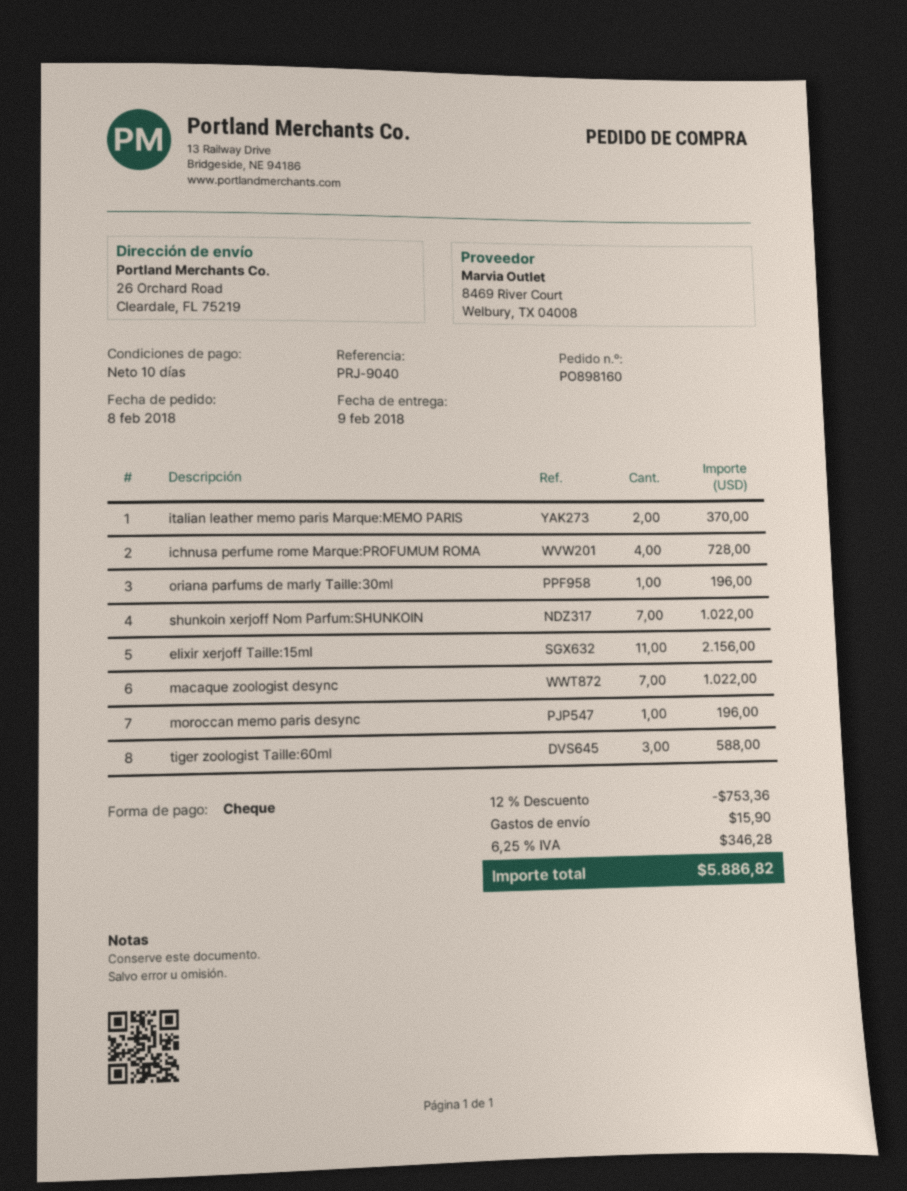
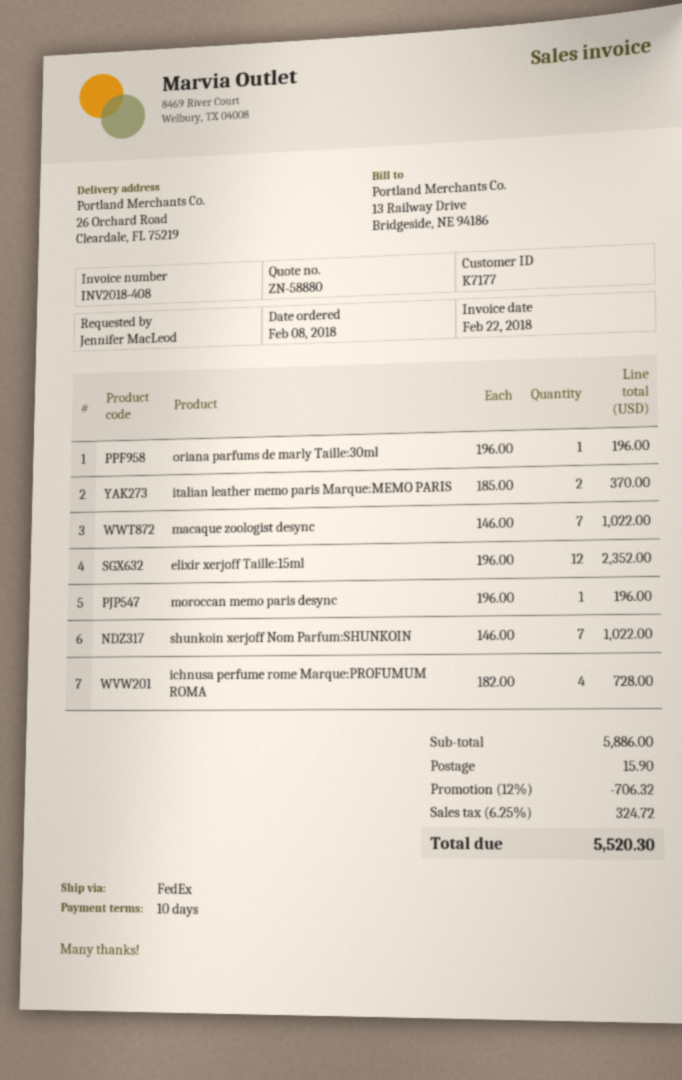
elixir xerjoff Taille:15ml: 11 for 2156.00 -> 12 for 2352.00
tiger zoologist Taille:60ml: 3 for 588.00 -> none
discount: 12% = 753.36 -> 12% = 706.32
tax: 6.25% = 346.28 -> 6.25% = 324.72
total: 5886.82 -> 5520.30

